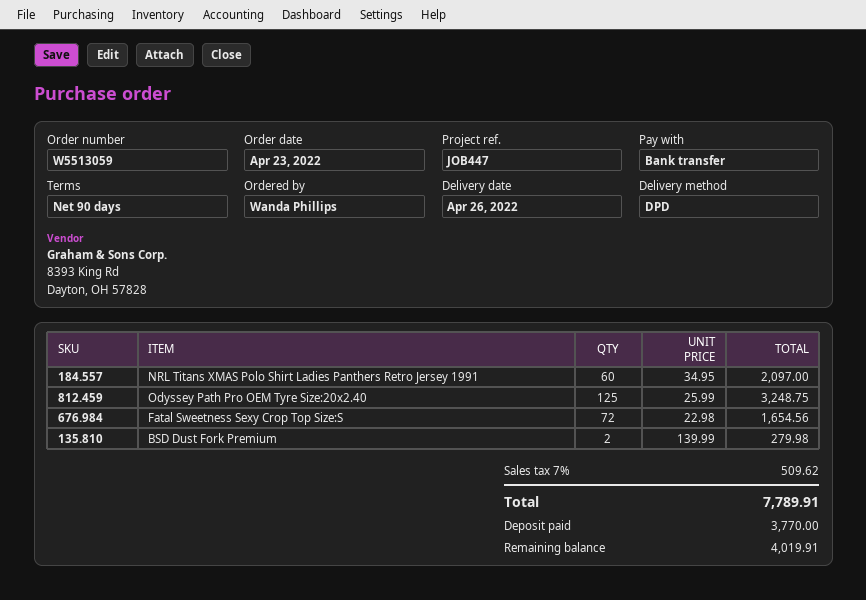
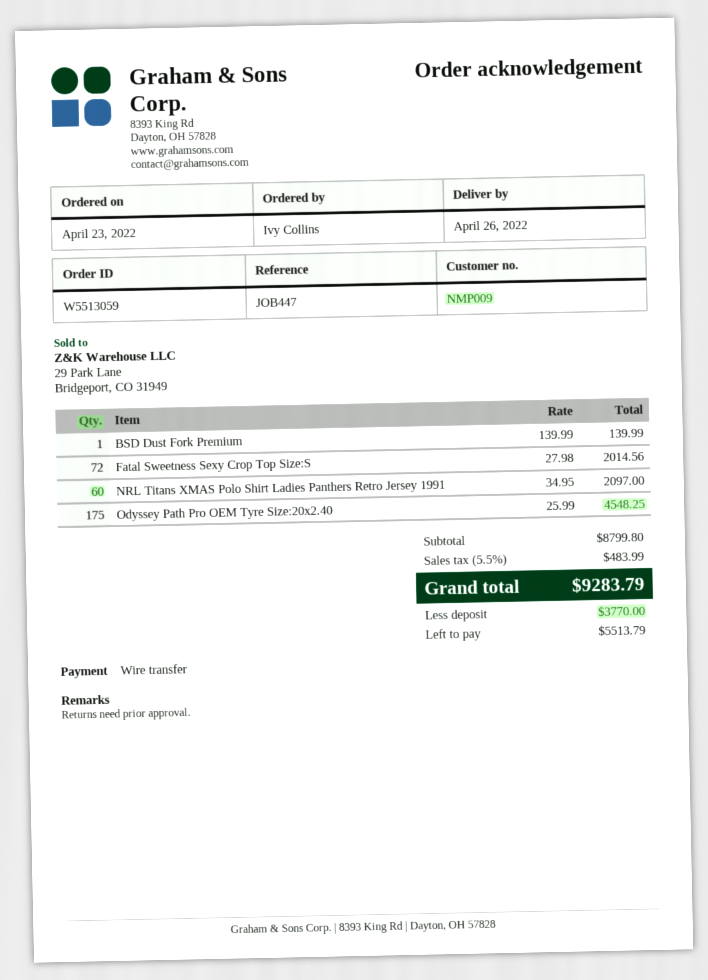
ordered by: Wanda Phillips -> Ivy Collins
Odyssey Path Pro OEM Tyre Size:20x2.40: 125 x 25.99 = 3248.75 -> 175 x 25.99 = 4548.25
Fatal Sweetness Sexy Crop Top Size:S: 72 x 22.98 = 1654.56 -> 72 x 27.98 = 2014.56
BSD Dust Fork Premium: 2 x 139.99 = 279.98 -> 1 x 139.99 = 139.99
tax: 7% = 509.62 -> 5.5% = 483.99
total: 7789.91 -> 9283.79
balance: 4019.91 -> 5513.79

